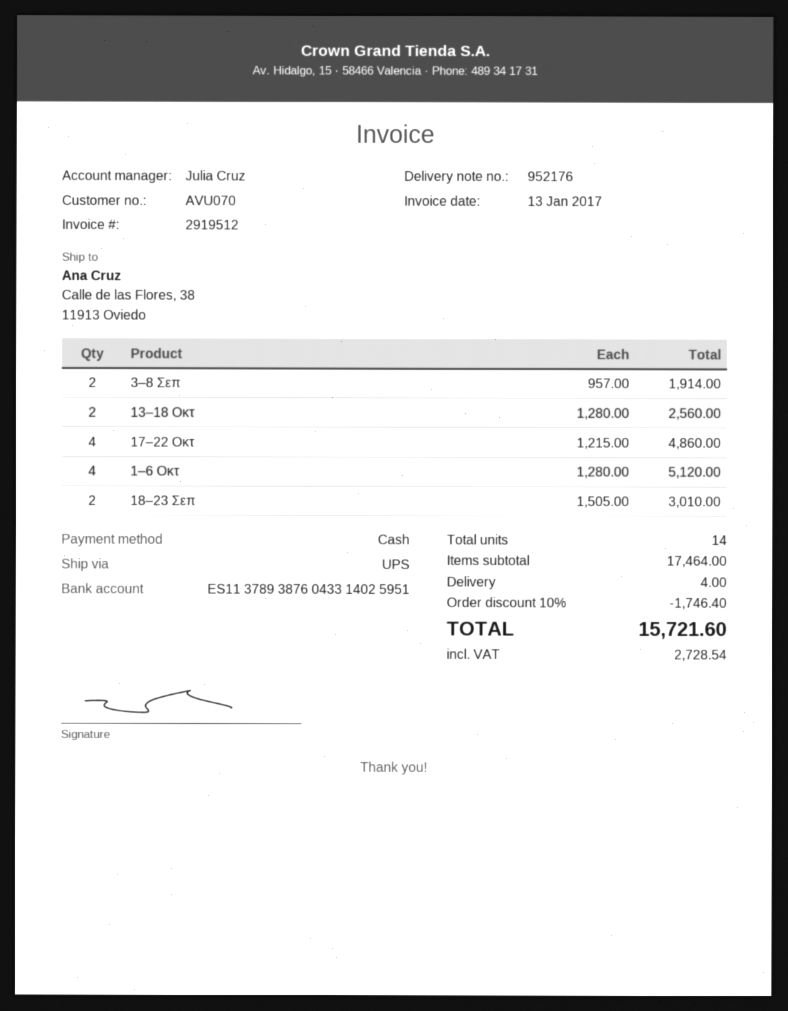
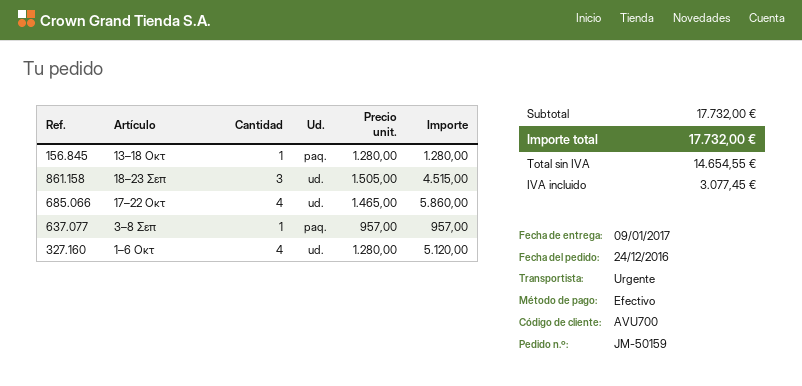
customer number: AVU070 -> AVU700
shipping method: UPS -> express
3–8 Σεπ: 2 x 957.00 = 1914.00 -> 1 x 957.00 = 957.00
13–18 Οκτ: 2 x 1280.00 = 2560.00 -> 1 x 1280.00 = 1280.00
17–22 Οκτ: 4 x 1215.00 = 4860.00 -> 4 x 1465.00 = 5860.00
18–23 Σεπ: 2 x 1505.00 = 3010.00 -> 3 x 1505.00 = 4515.00
subtotal: 17464.00 -> 17732.00
discount: 10% = 1746.40 -> none
shipping: 4.00 -> none
tax: 2728.54 -> 3077.45
total: 15721.60 -> 17732.00

